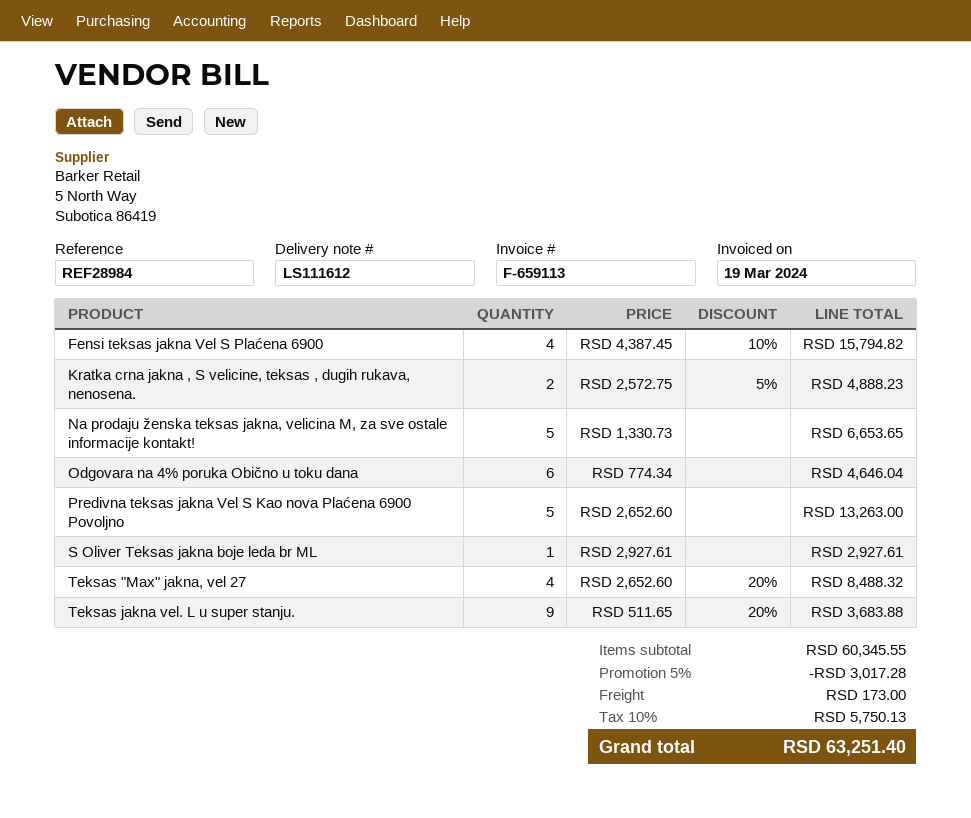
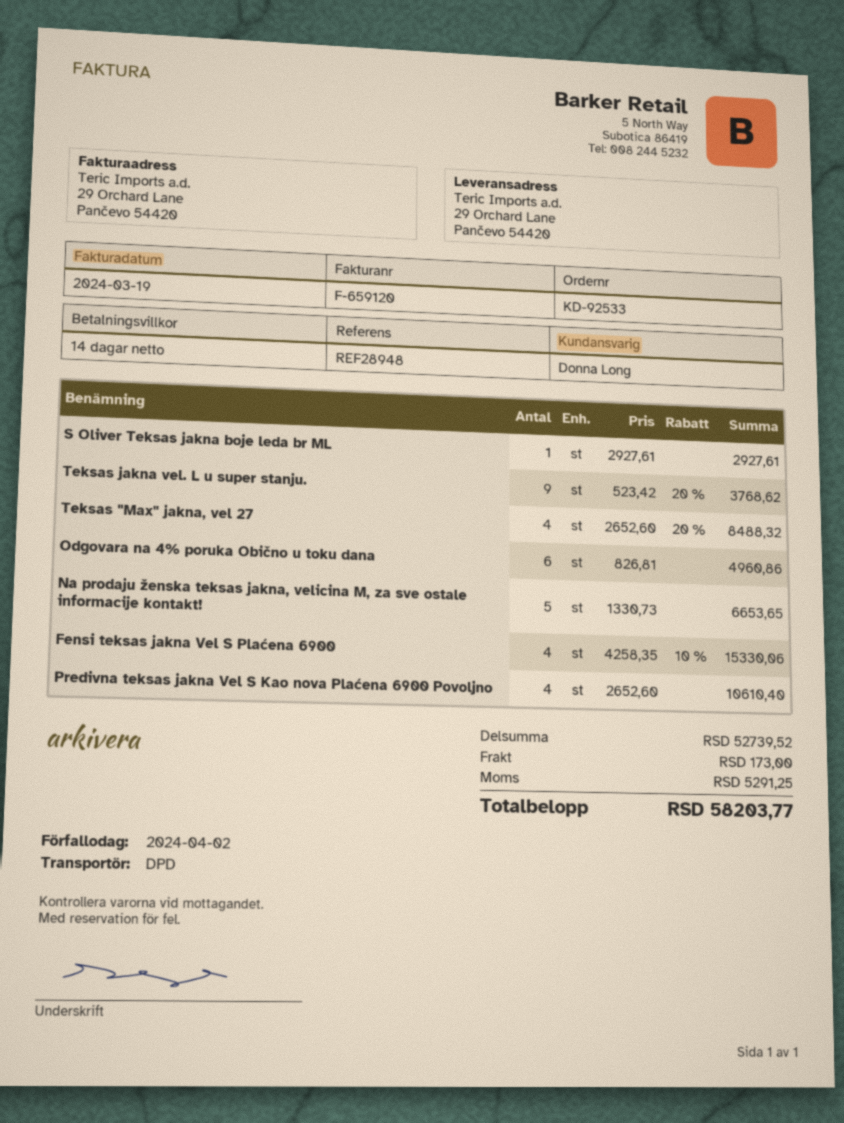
invoice number: F-659113 -> F-659120
reference: REF28984 -> REF28948
Fensi teksas jakna Vel S Plaćena 6900: 4 x 4387.45 - 10% = 15794.82 -> 4 x 4258.35 - 10% = 15330.06
Kratka crna jakna , S velicine, teksas , dugih rukava, nenosena.: 2 x 2572.75 - 5% = 4888.23 -> none
Odgovara na 4% poruka Obično u toku dana: 6 x 774.34 = 4646.04 -> 6 x 826.81 = 4960.86
Predivna teksas jakna Vel S Kao nova Plaćena 6900 Povoljno: 5 x 2652.60 = 13263.00 -> 4 x 2652.60 = 10610.40
Teksas jakna vel. L u super stanju.: 9 x 511.65 - 20% = 3683.88 -> 9 x 523.42 - 20% = 3768.62
subtotal: 60345.55 -> 52739.52
discount: 5% = 3017.28 -> none
tax: 5750.13 -> 5291.25
total: 63251.40 -> 58203.77

